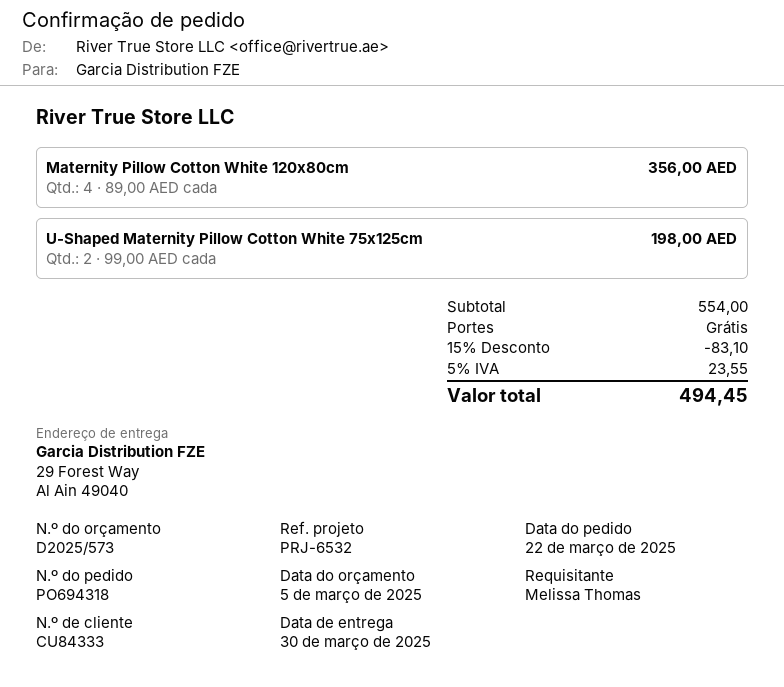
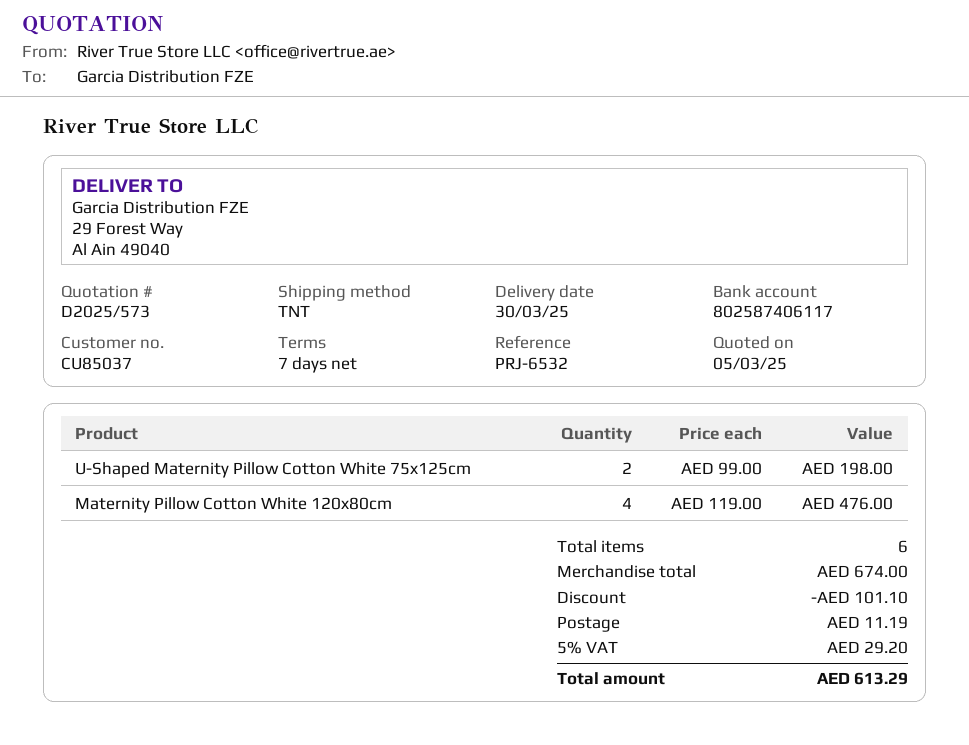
customer number: CU84333 -> CU85037
Maternity Pillow Cotton White 120x80cm: 4 x 89.00 = 356.00 -> 4 x 119.00 = 476.00
subtotal: 554.00 -> 674.00
discount: 83.10 -> 101.10
shipping: 0.00 -> 11.19
tax: 5% = 23.55 -> 5% = 29.20
total: 494.45 -> 613.29

